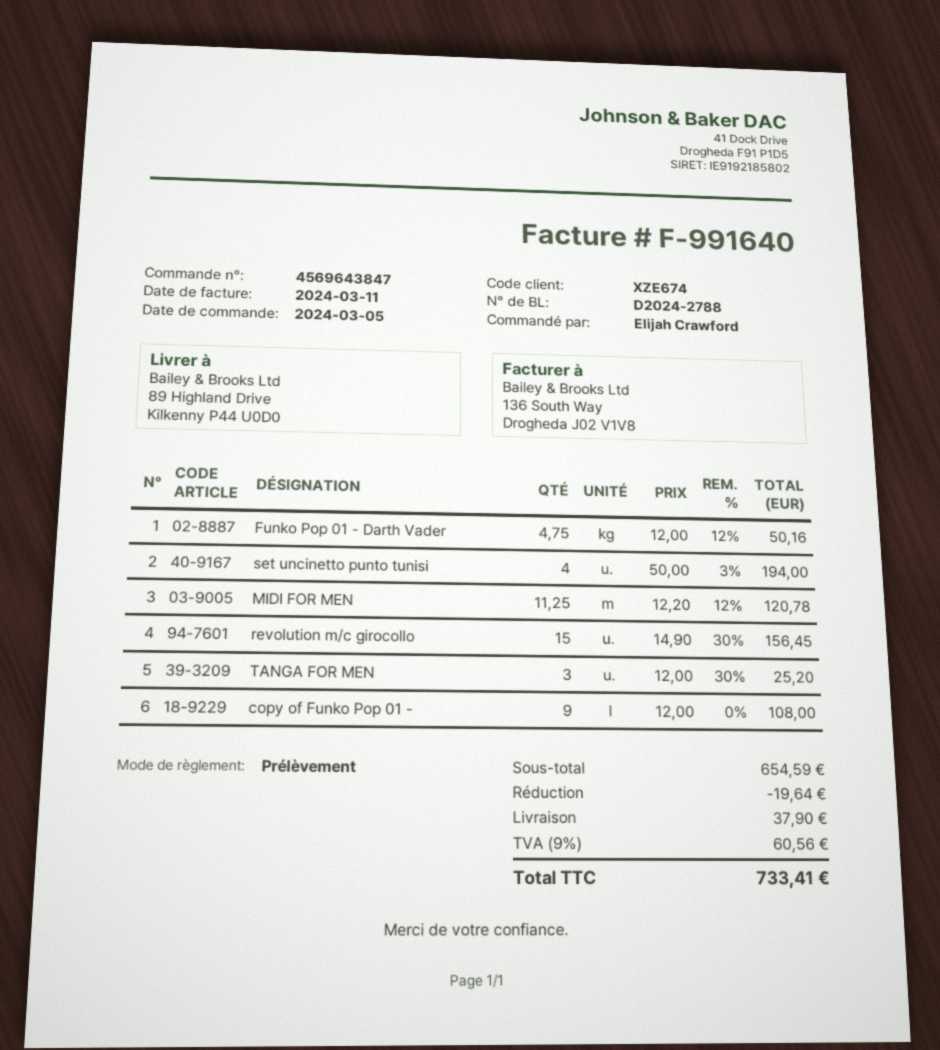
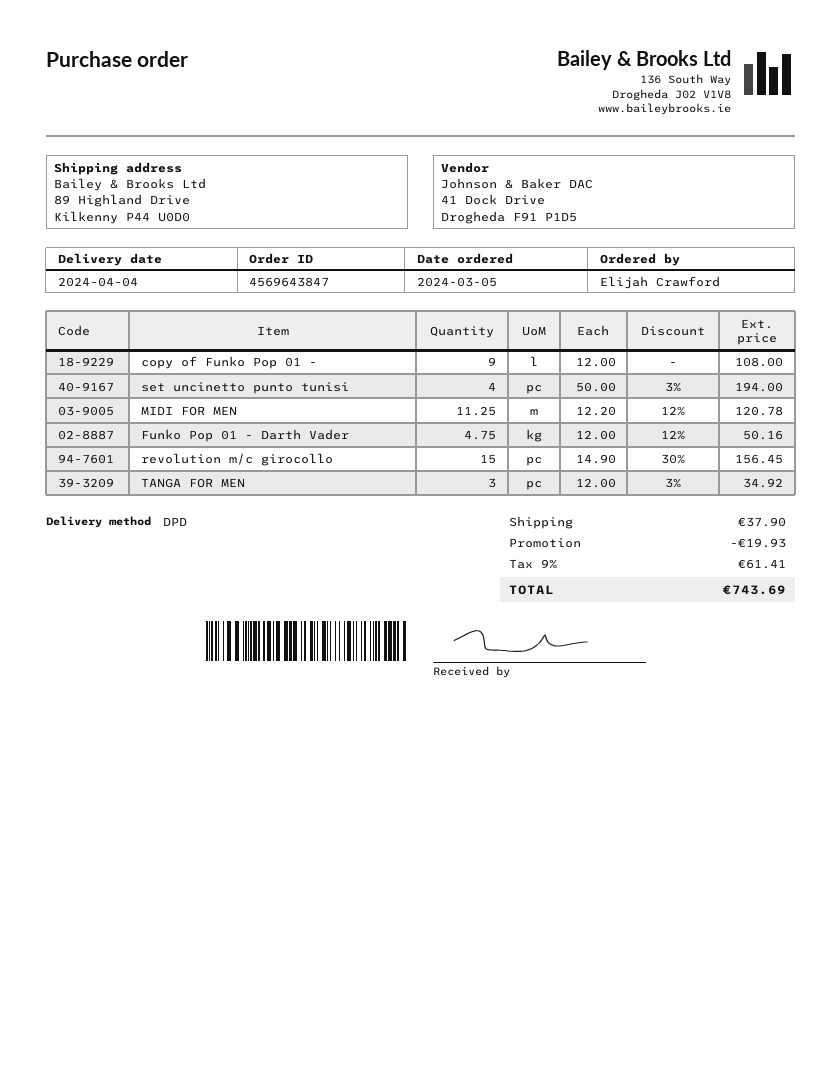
TANGA FOR MEN: 3 x 12.00 - 30% = 25.20 -> 3 x 12.00 - 3% = 34.92
discount: 19.64 -> 19.93
tax: 9% = 60.56 -> 9% = 61.41
total: 733.41 -> 743.69

